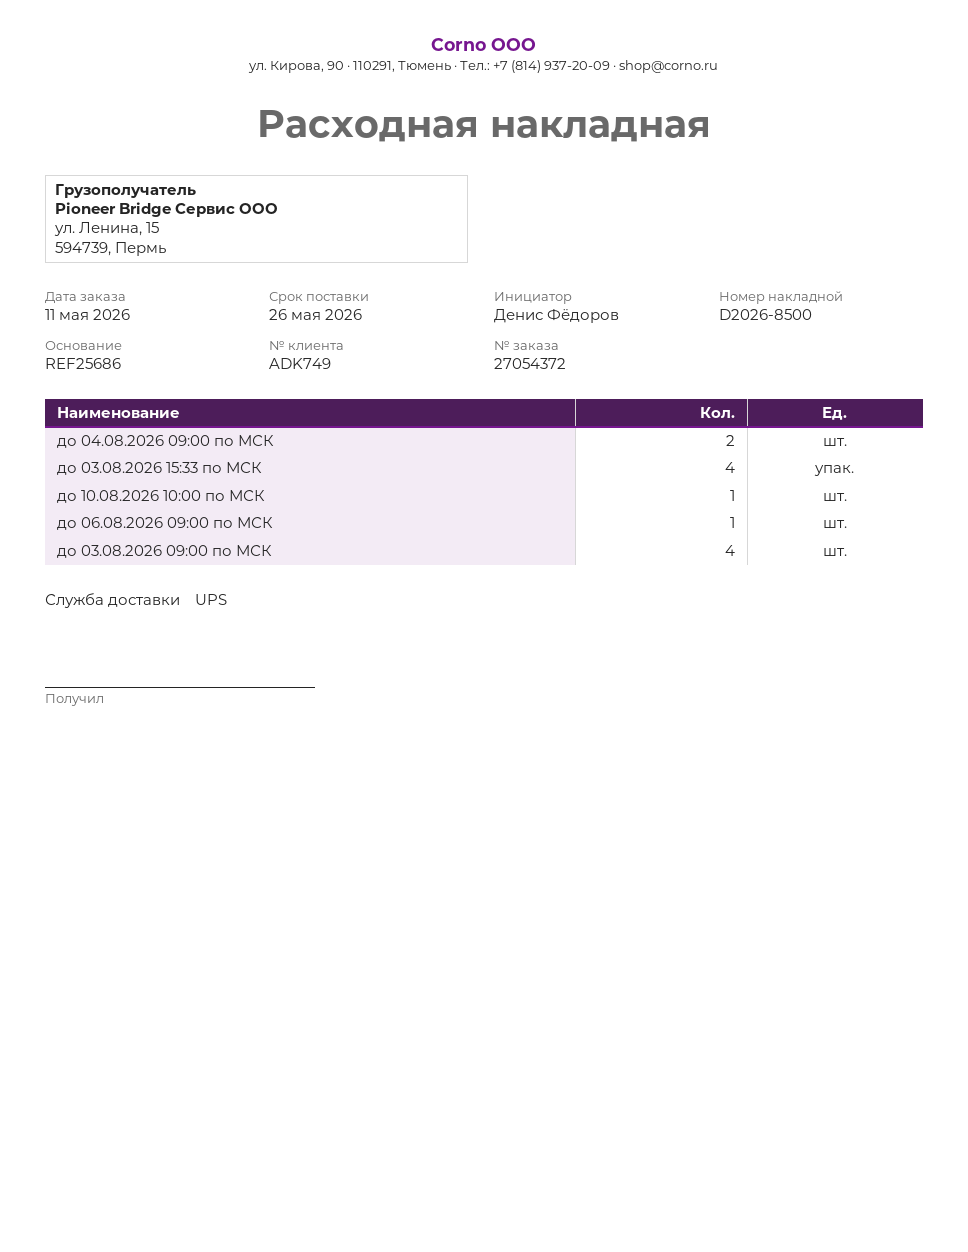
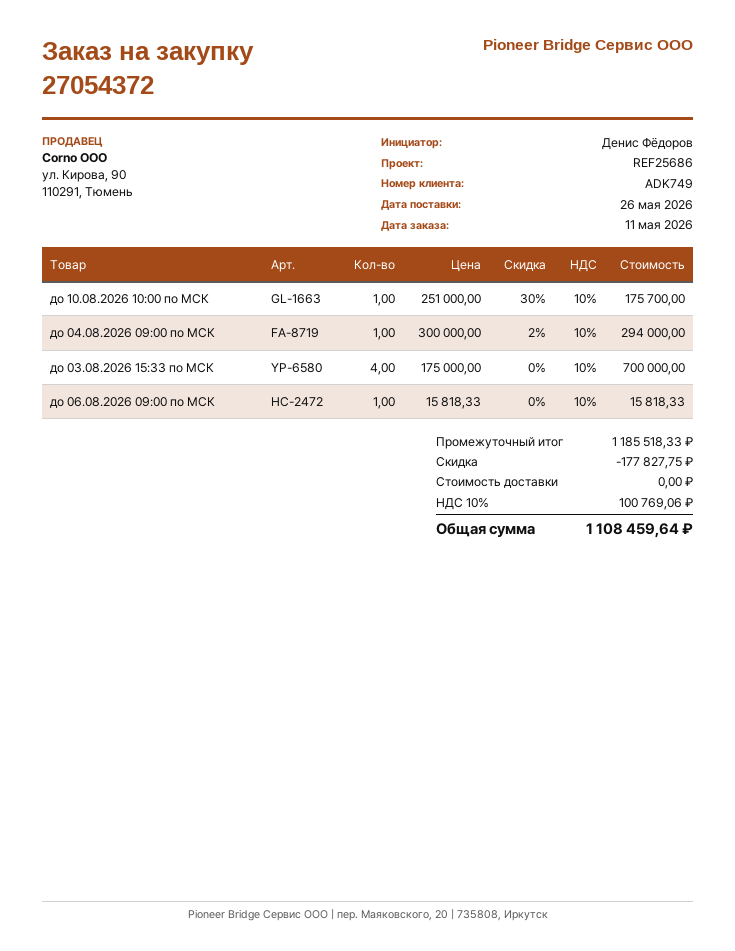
до 04.08.2026 09:00 по МСК: 2 -> 1
до 03.08.2026 09:00 по МСК: 4 -> none

